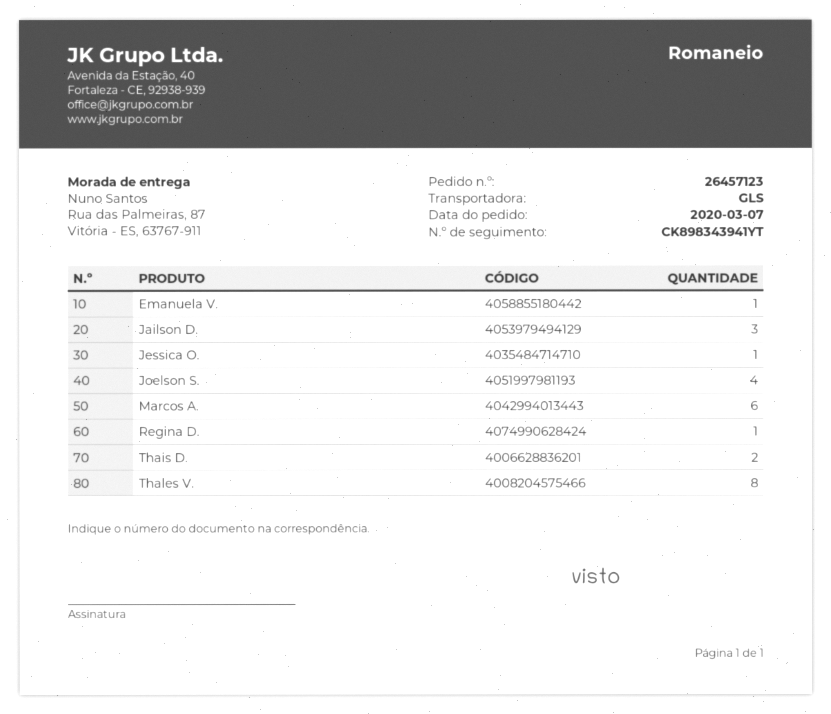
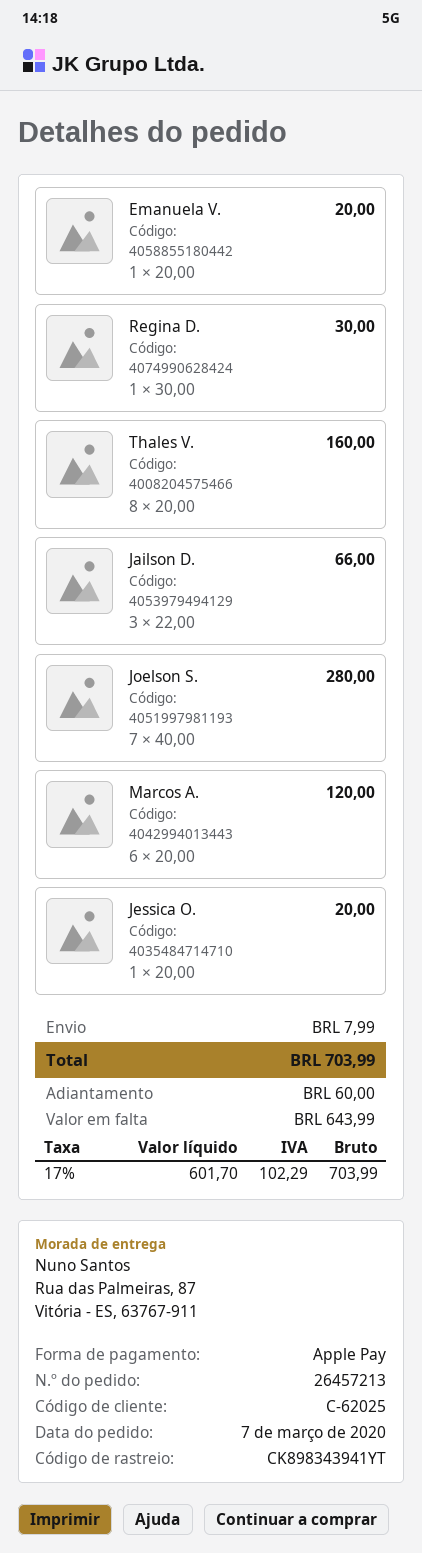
order number: 26457123 -> 26457213
Joelson S.: 4 -> 7
Thais D.: 2 -> none

